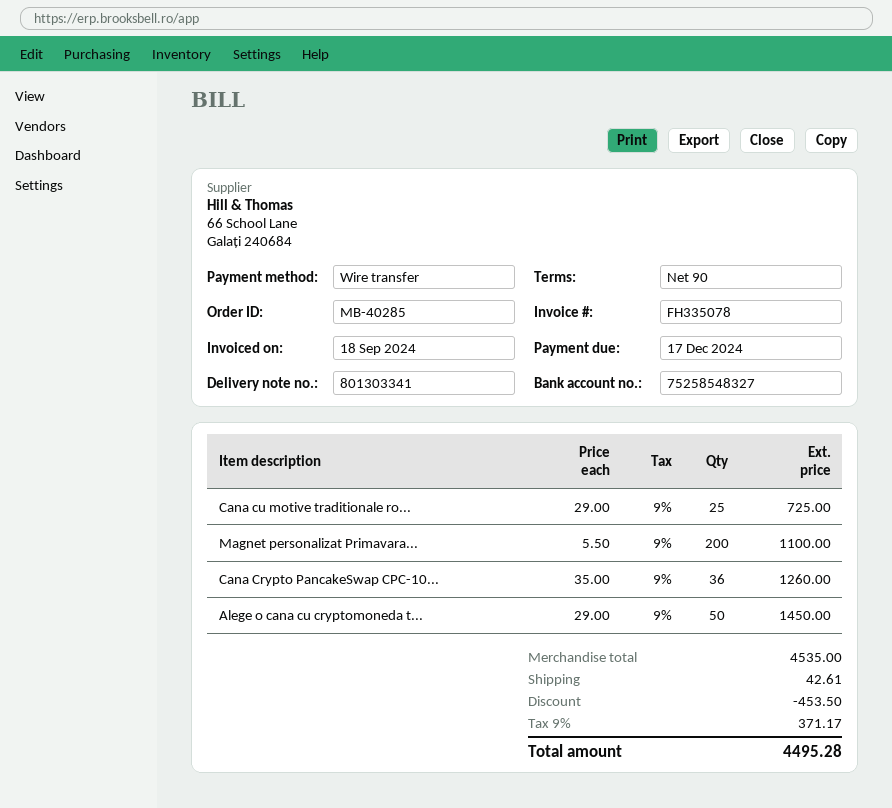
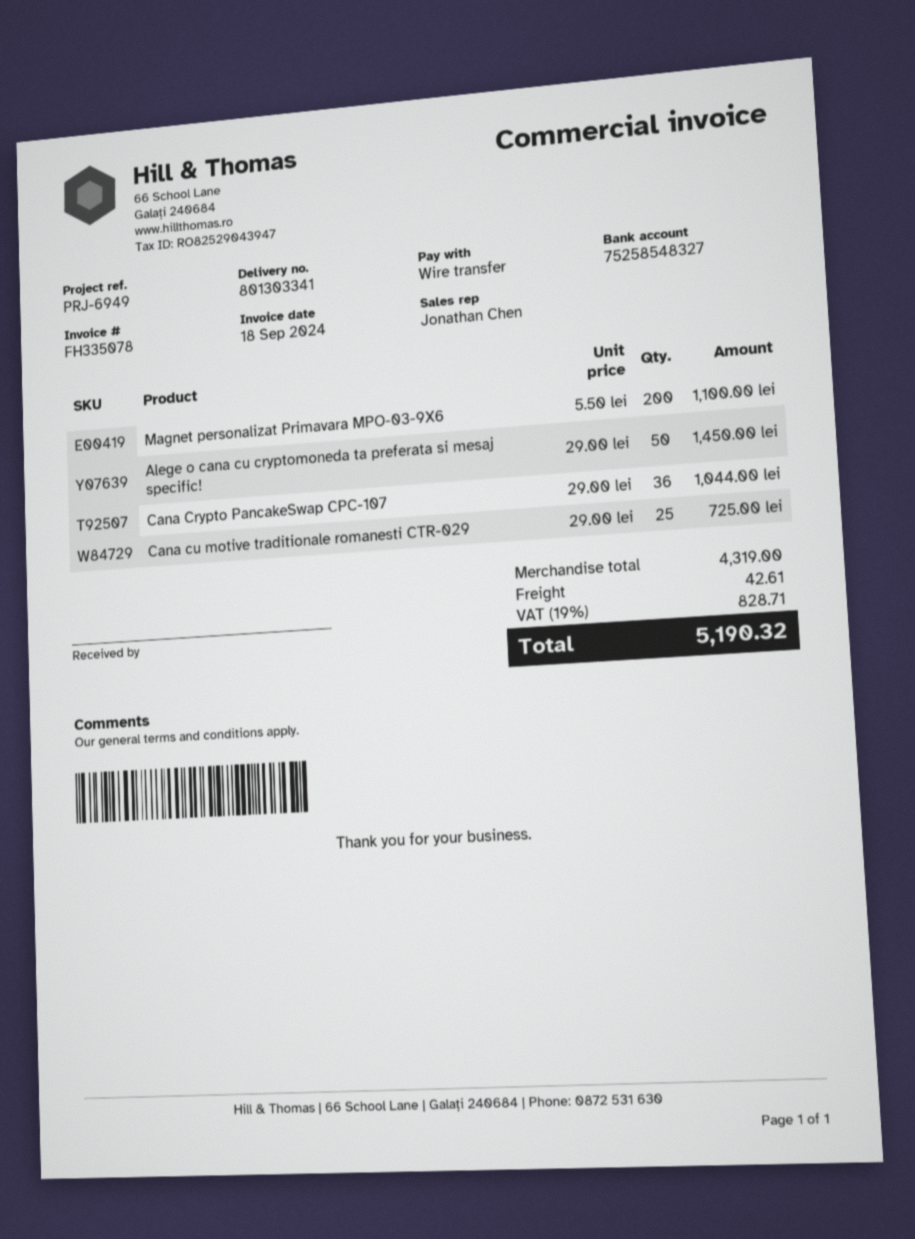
Cana Crypto PancakeSwap CPC-10...: 36 x 35.00 = 1260.00 -> 36 x 29.00 = 1044.00
subtotal: 4535.00 -> 4319.00
discount: 453.50 -> none
tax: 9% = 371.17 -> 19% = 828.71
total: 4495.28 -> 5190.32

